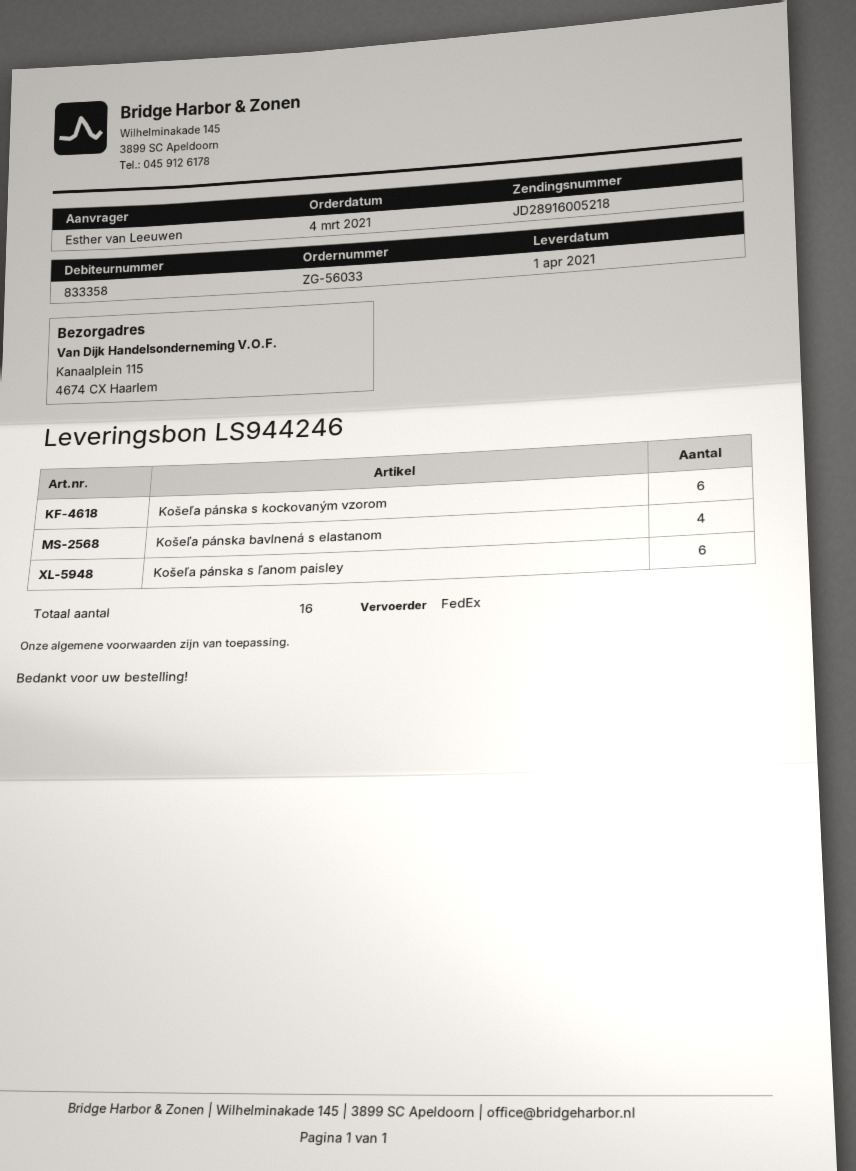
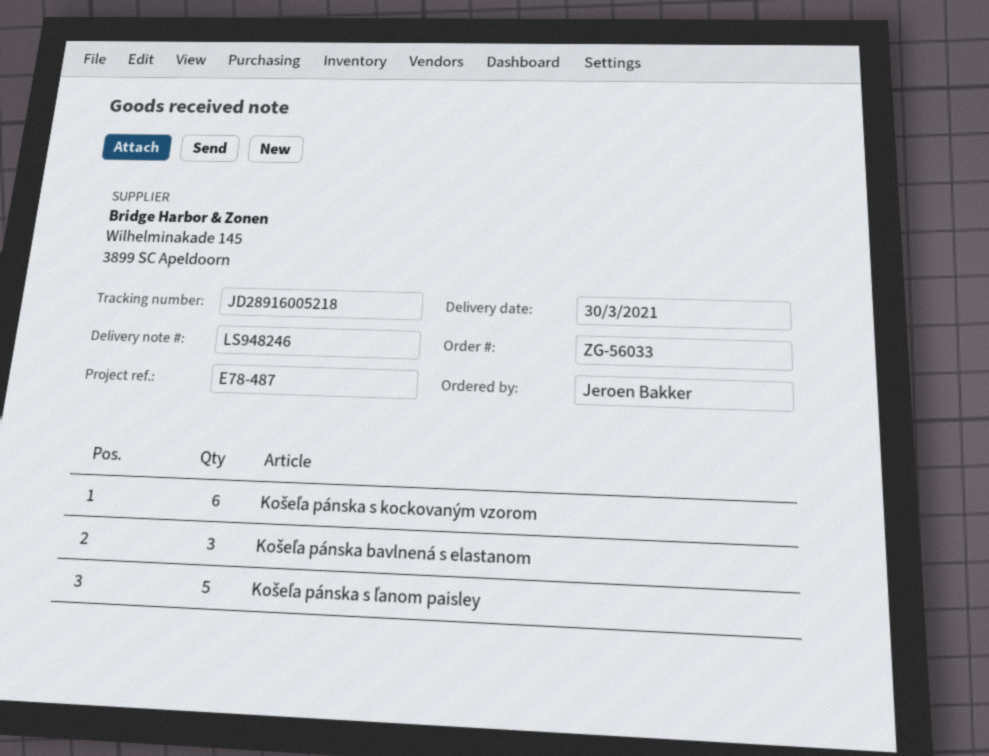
delivery note number: LS944246 -> LS948246
delivery date: 2021-04-01 -> 2021-03-30
ordered by: Esther van Leeuwen -> Jeroen Bakker
Košeľa pánska bavlnená s elastanom: 4 -> 3
Košeľa pánska s ľanom paisley: 6 -> 5

